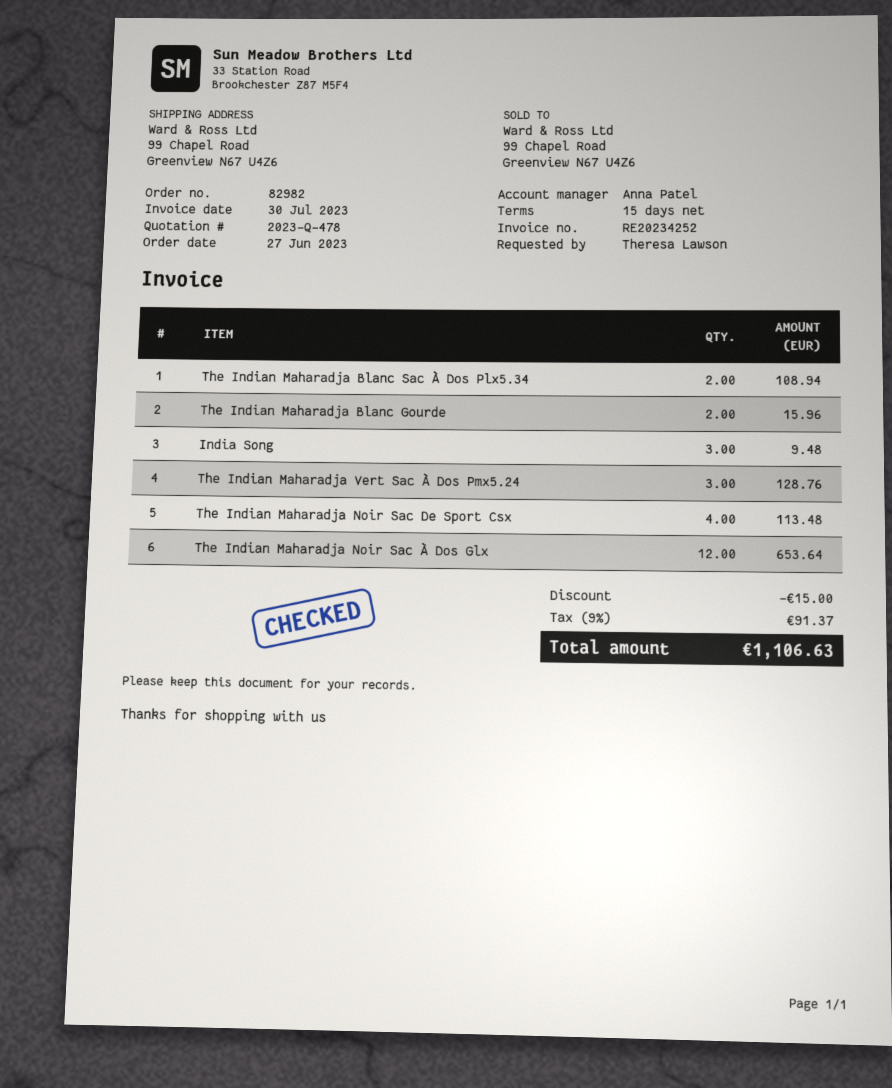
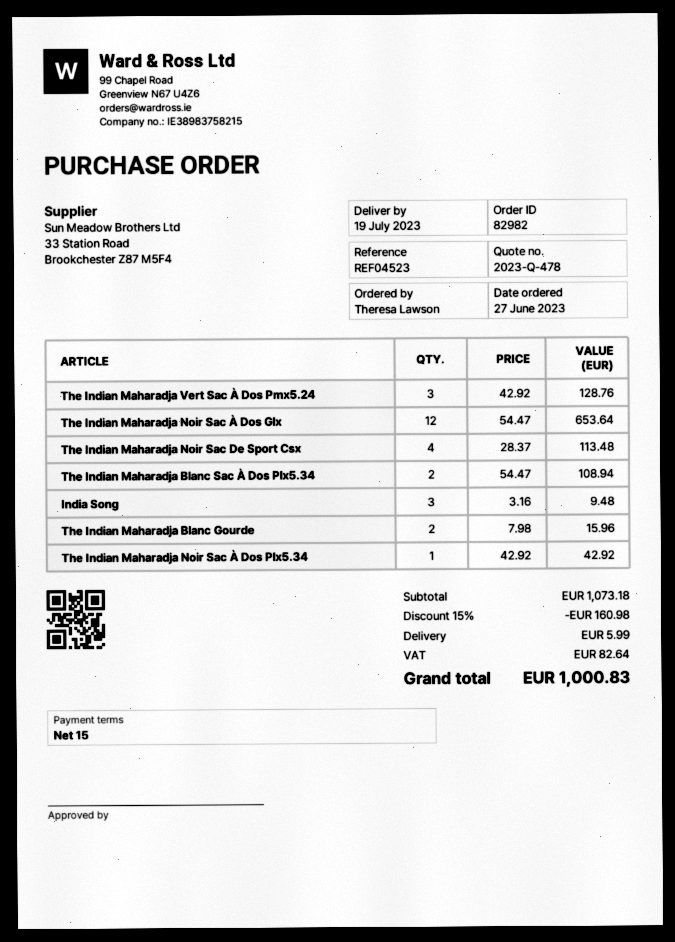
The Indian Maharadja Noir Sac À Dos Plx5.34: none -> 1 for 42.92
discount: 15.00 -> 160.98
shipping: none -> 5.99
tax: 91.37 -> 82.64
total: 1106.63 -> 1000.83

